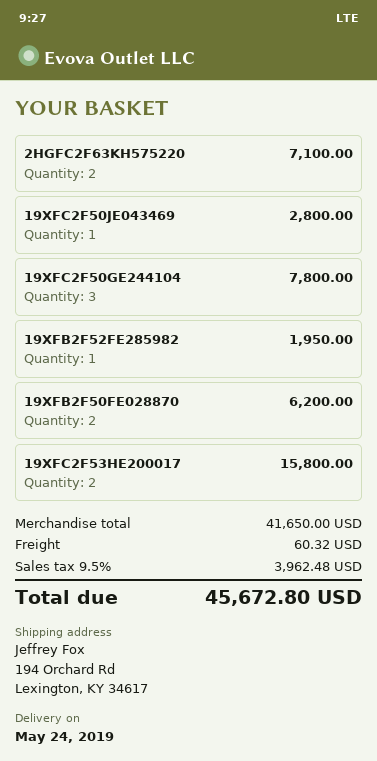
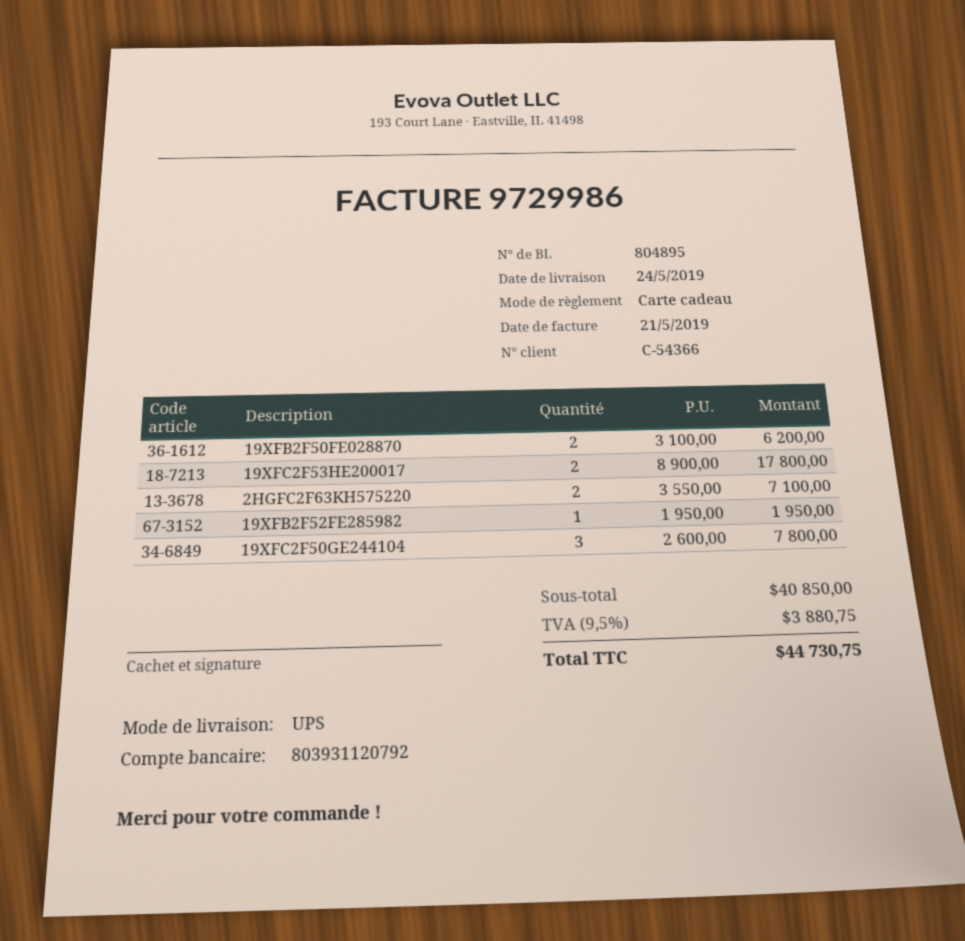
19XFC2F50JE043469: 1 for 2800.00 -> none
19XFC2F53HE200017: 2 for 15800.00 -> 2 for 17800.00
subtotal: 41650.00 -> 40850.00
shipping: 60.32 -> none
tax: 9.5% = 3962.48 -> 9.5% = 3880.75
total: 45672.80 -> 44730.75

